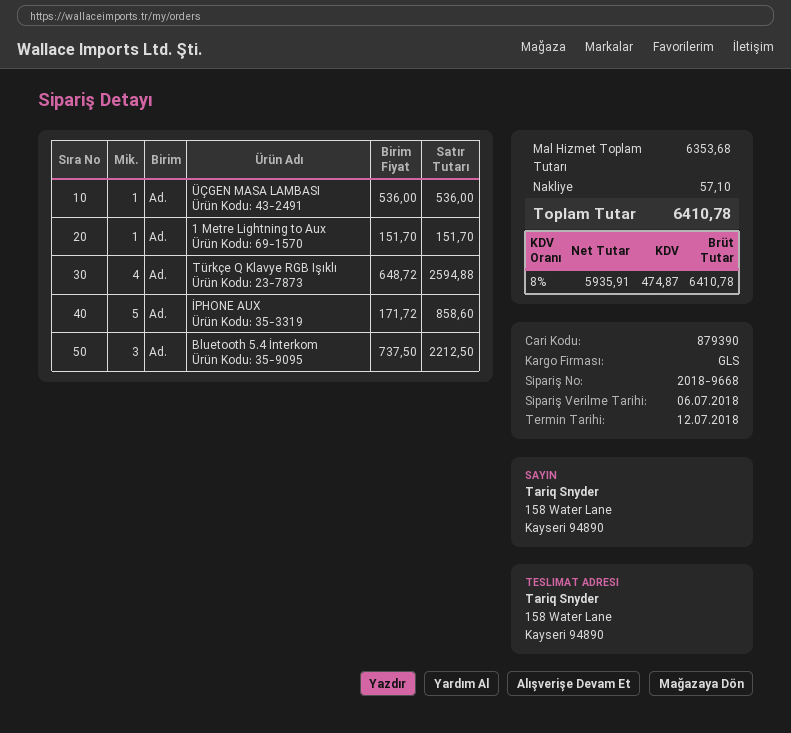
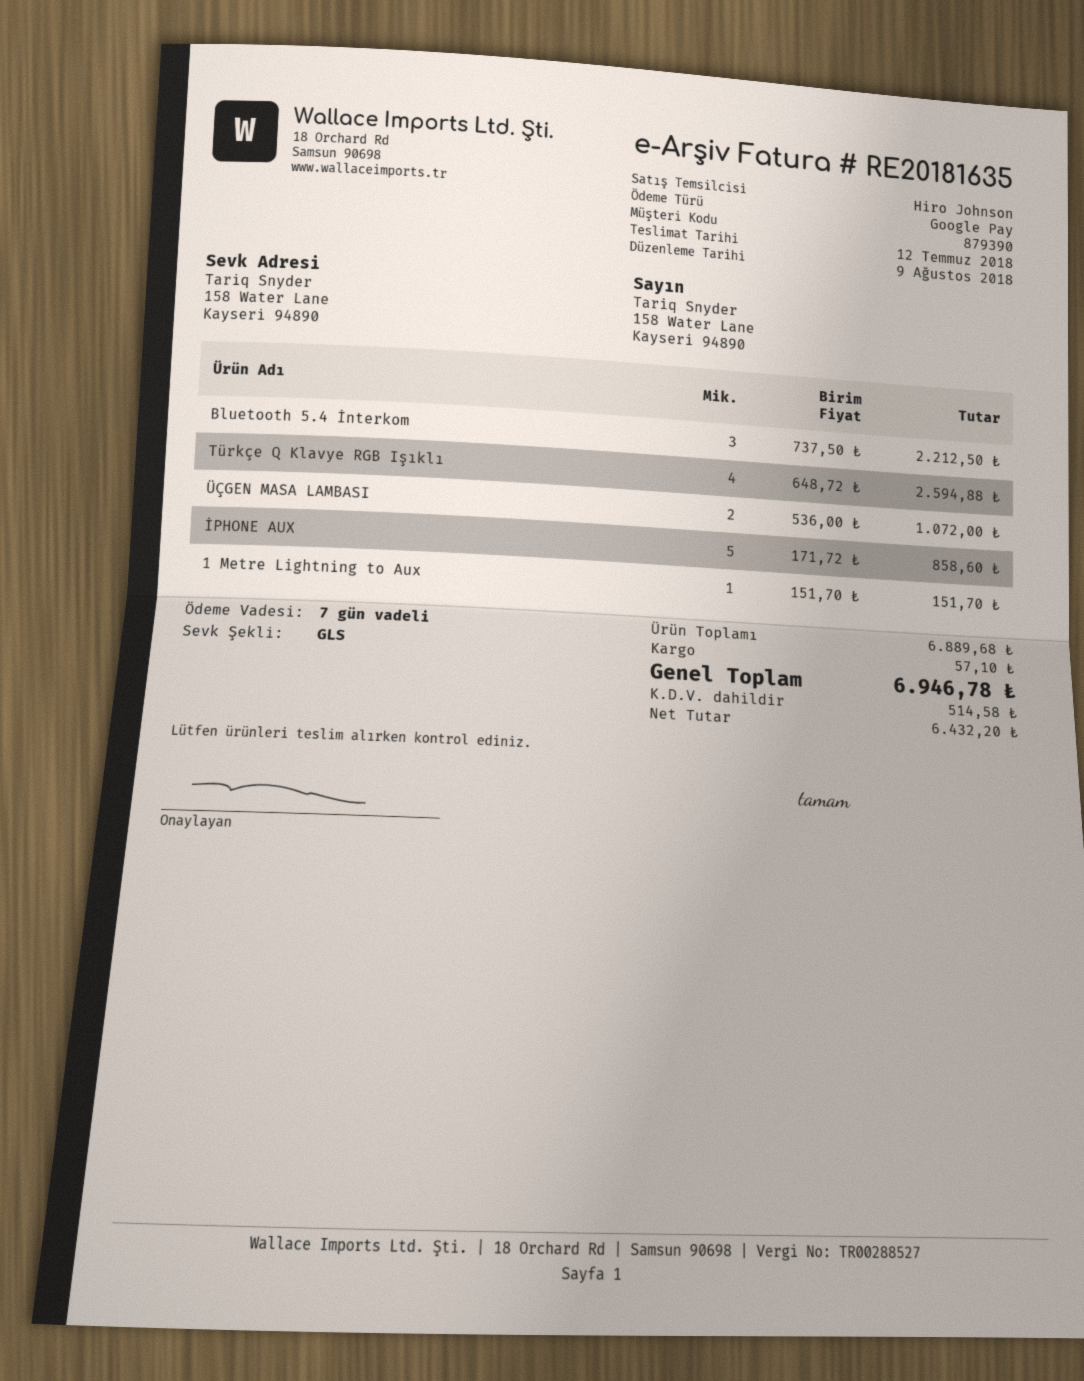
ÜÇGEN MASA LAMBASI: 1 x 536.00 = 536.00 -> 2 x 536.00 = 1072.00
subtotal: 6353.68 -> 6889.68
net: 5935.91 -> 6432.20
tax: 474.87 -> 514.58
total: 6410.78 -> 6946.78

